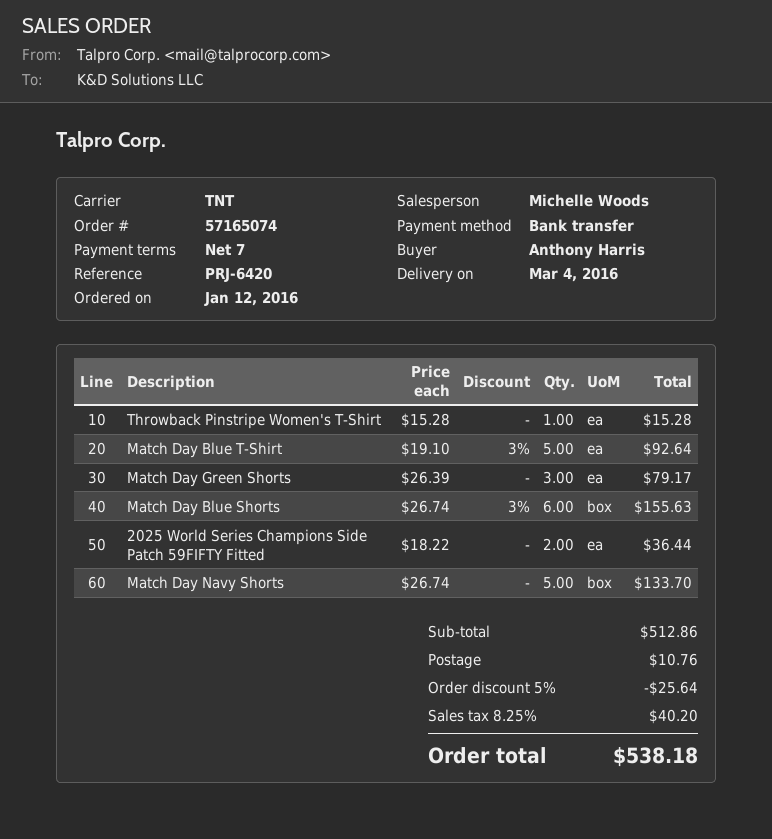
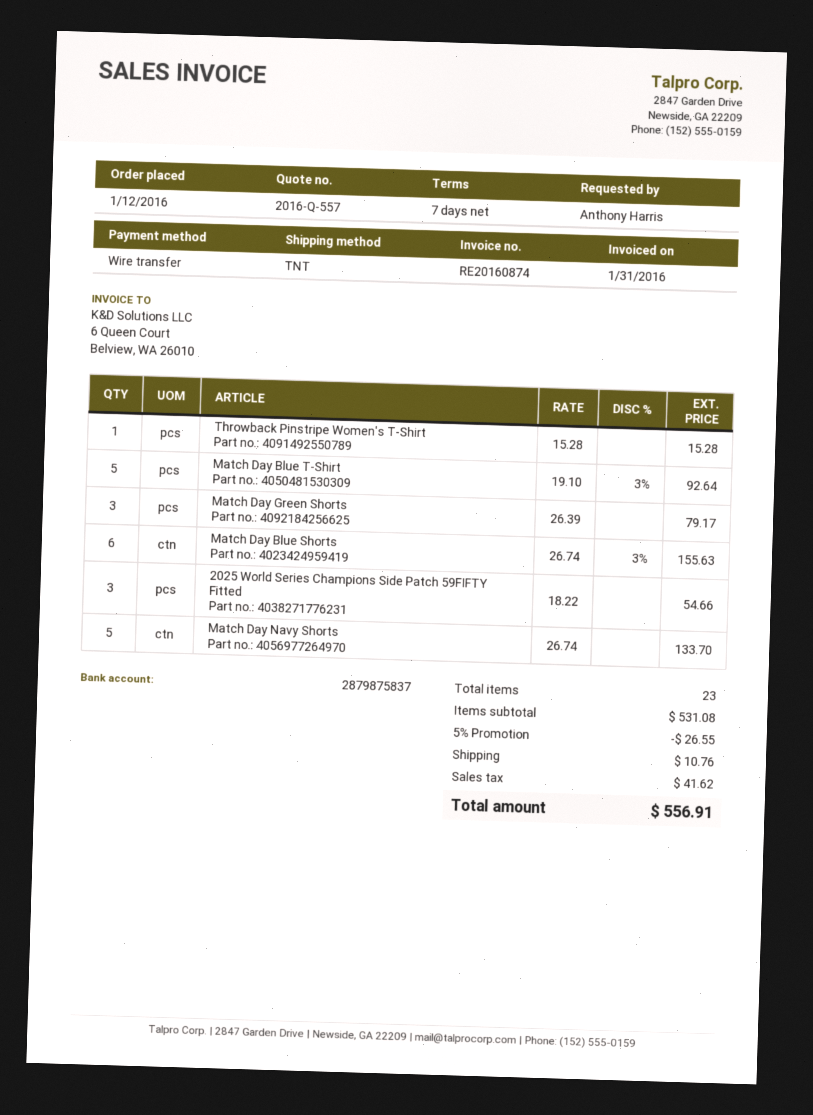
2025 World Series Champions Side Patch 59FIFTY Fitted: 2 x 18.22 = 36.44 -> 3 x 18.22 = 54.66
subtotal: 512.86 -> 531.08
discount: 5% = 25.64 -> 5% = 26.55
tax: 40.20 -> 41.62
total: 538.18 -> 556.91

